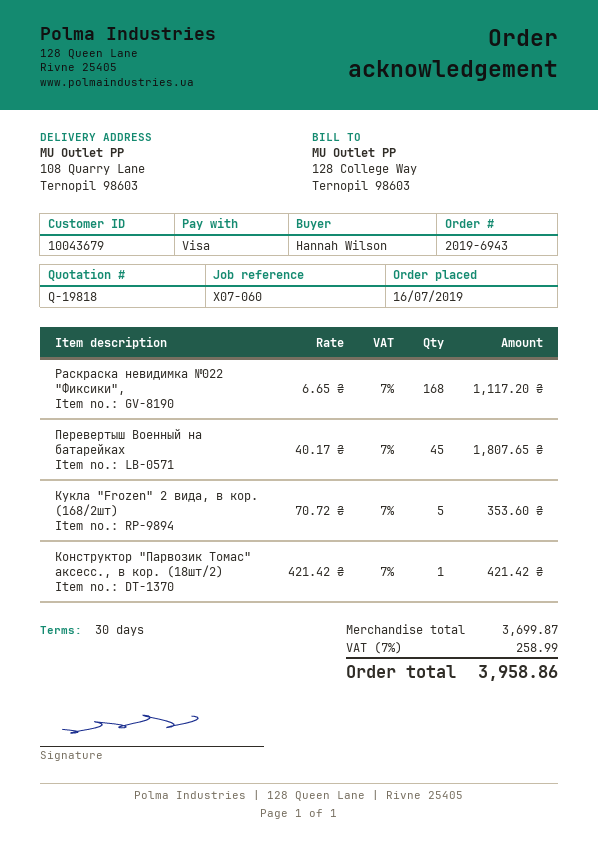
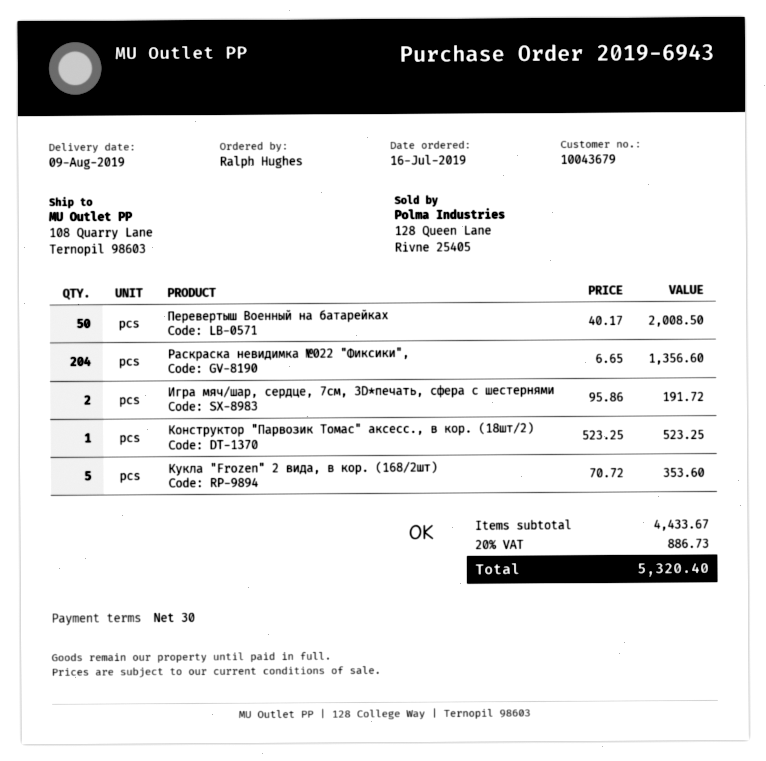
ordered by: Hannah Wilson -> Ralph Hughes
Раскраска невидимка №022 "Фиксики",: 168 x 6.65 = 1117.20 -> 204 x 6.65 = 1356.60
Перевертыш Военный на батарейках: 45 x 40.17 = 1807.65 -> 50 x 40.17 = 2008.50
Конструктор "Парвозик Томас" аксесс., в кор. (18шт/2): 1 x 421.42 = 421.42 -> 1 x 523.25 = 523.25
Игра мяч/шар, сердце, 7см, 3D*печать, сфера с шестернями: none -> 2 x 95.86 = 191.72
subtotal: 3699.87 -> 4433.67
tax: 7% = 258.99 -> 20% = 886.73
total: 3958.86 -> 5320.40

